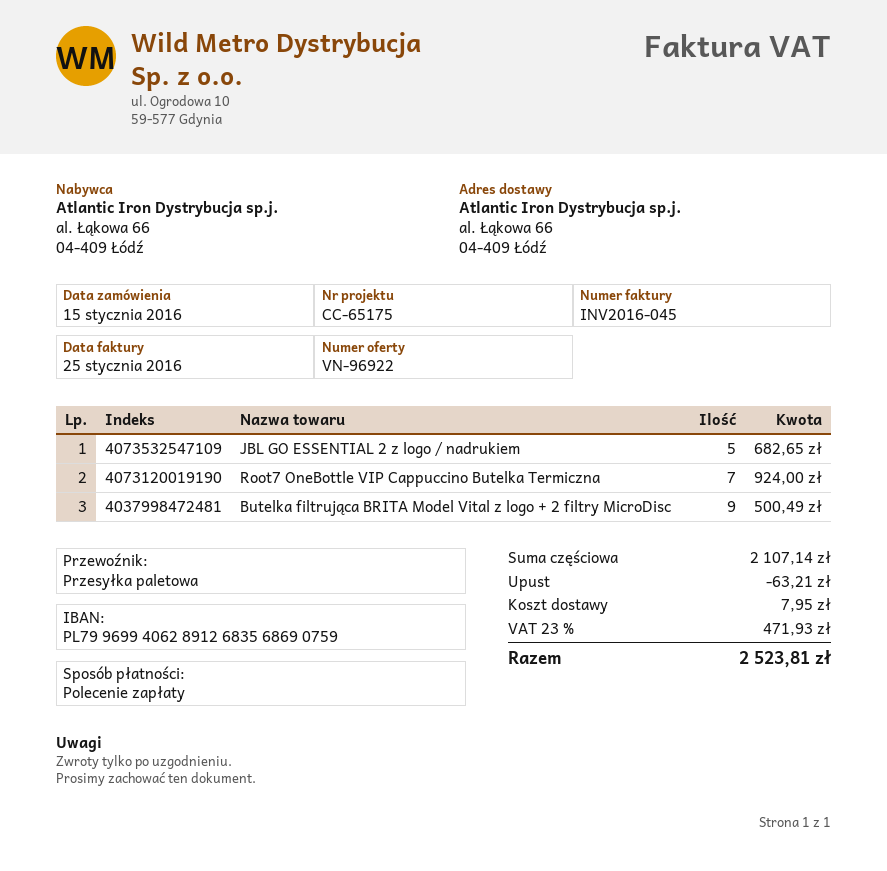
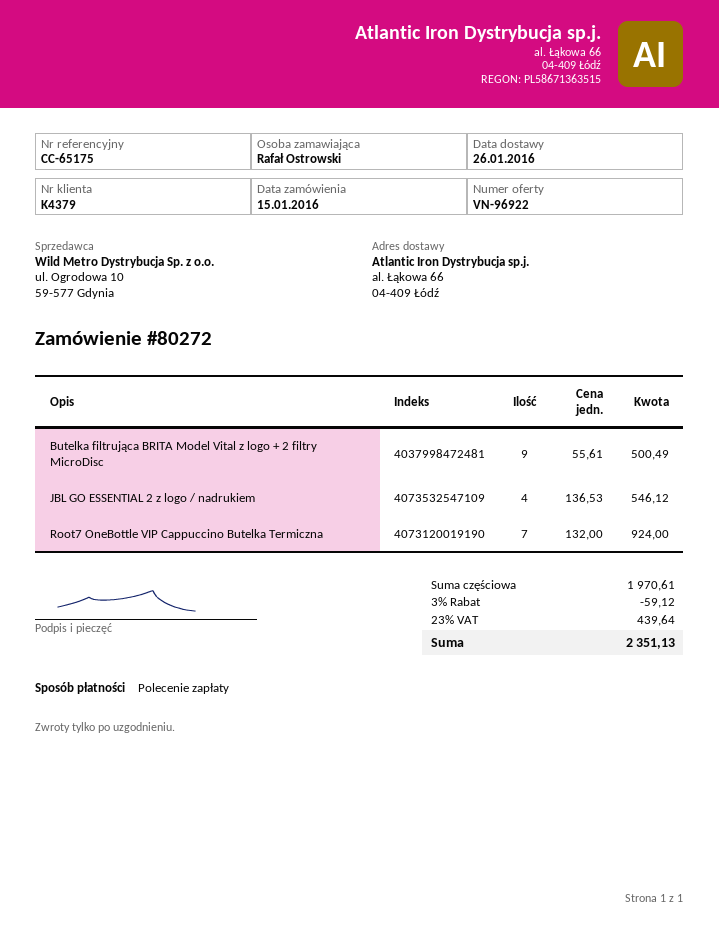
JBL GO ESSENTIAL 2 z logo / nadrukiem: 5 for 682.65 -> 4 for 546.12
subtotal: 2107.14 -> 1970.61
discount: 63.21 -> 59.12
shipping: 7.95 -> none
tax: 23% = 471.93 -> 23% = 439.64
total: 2523.81 -> 2351.13

